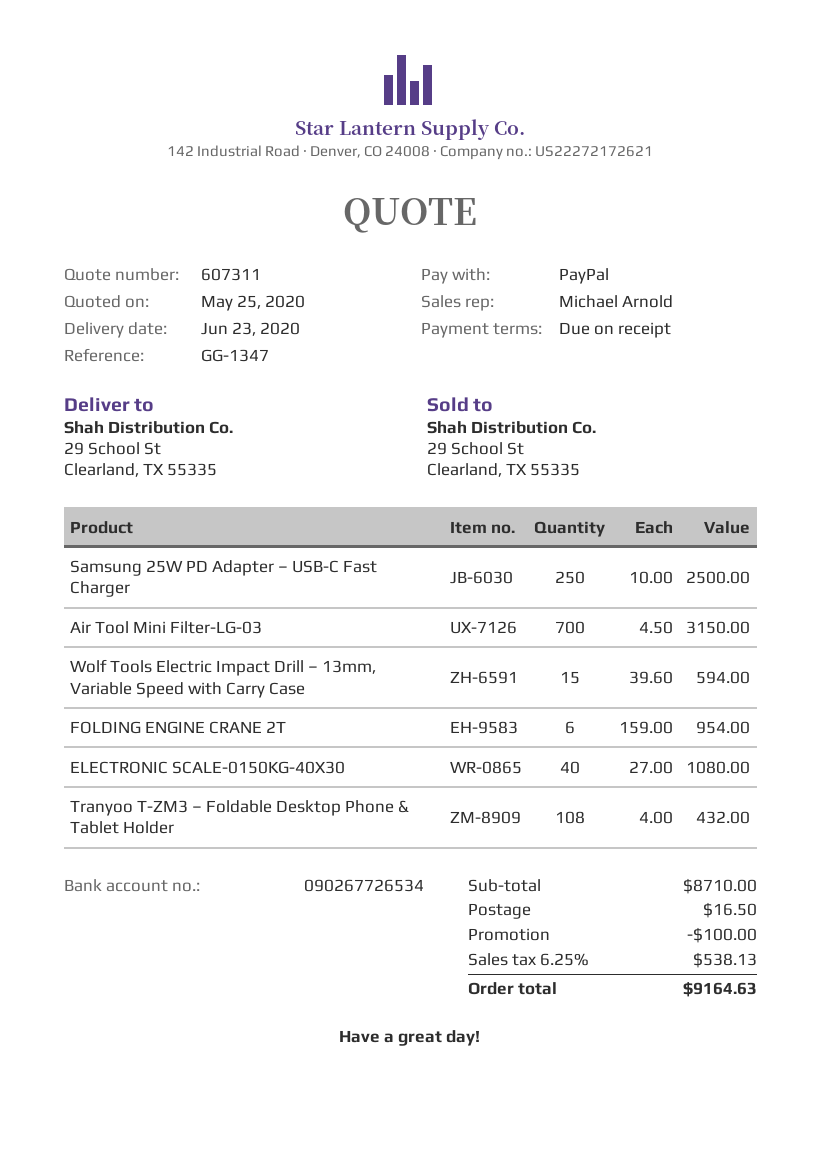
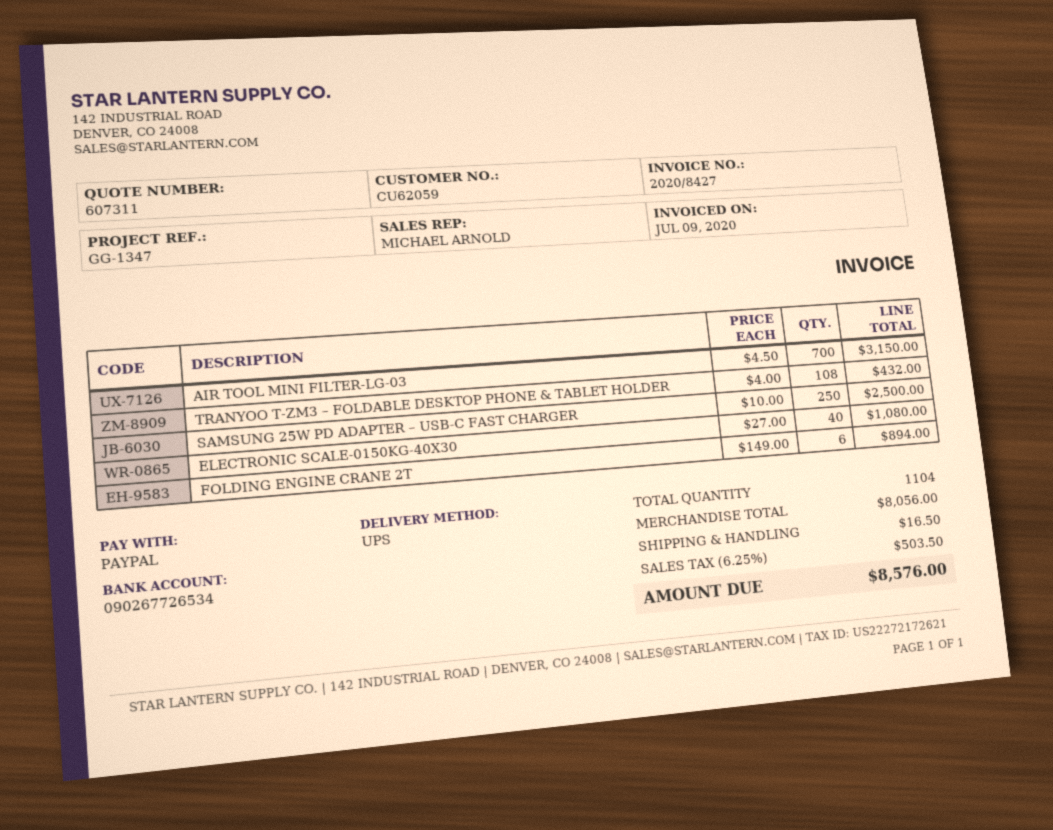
Wolf Tools Electric Impact Drill – 13mm, Variable Speed with Carry Case: 15 x 39.60 = 594.00 -> none
FOLDING ENGINE CRANE 2T: 6 x 159.00 = 954.00 -> 6 x 149.00 = 894.00
subtotal: 8710.00 -> 8056.00
discount: 100.00 -> none
tax: 6.25% = 538.13 -> 6.25% = 503.50
total: 9164.63 -> 8576.00

